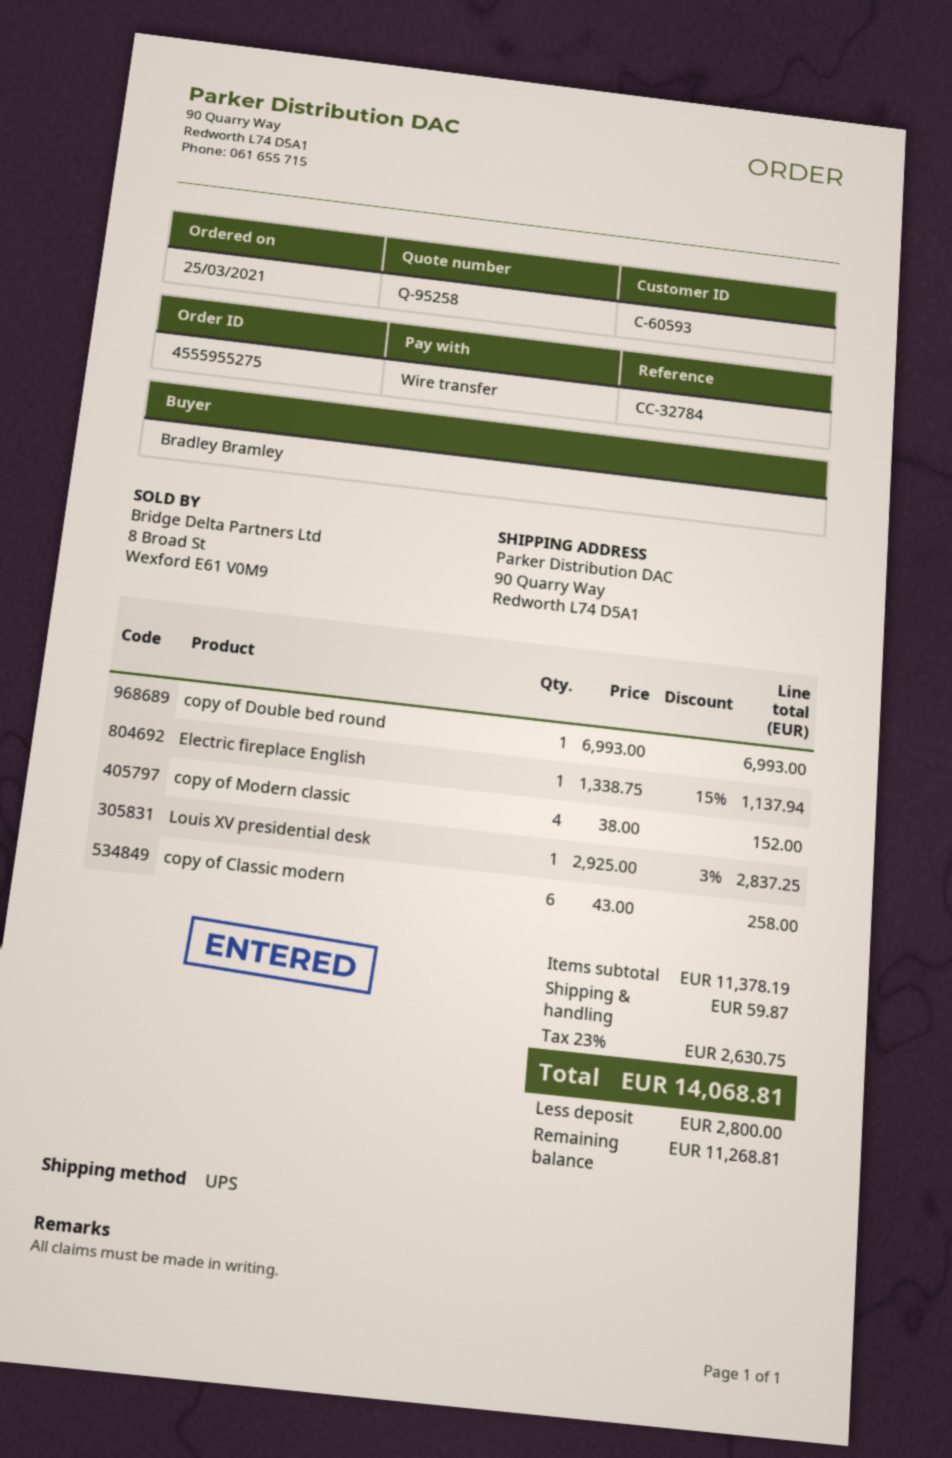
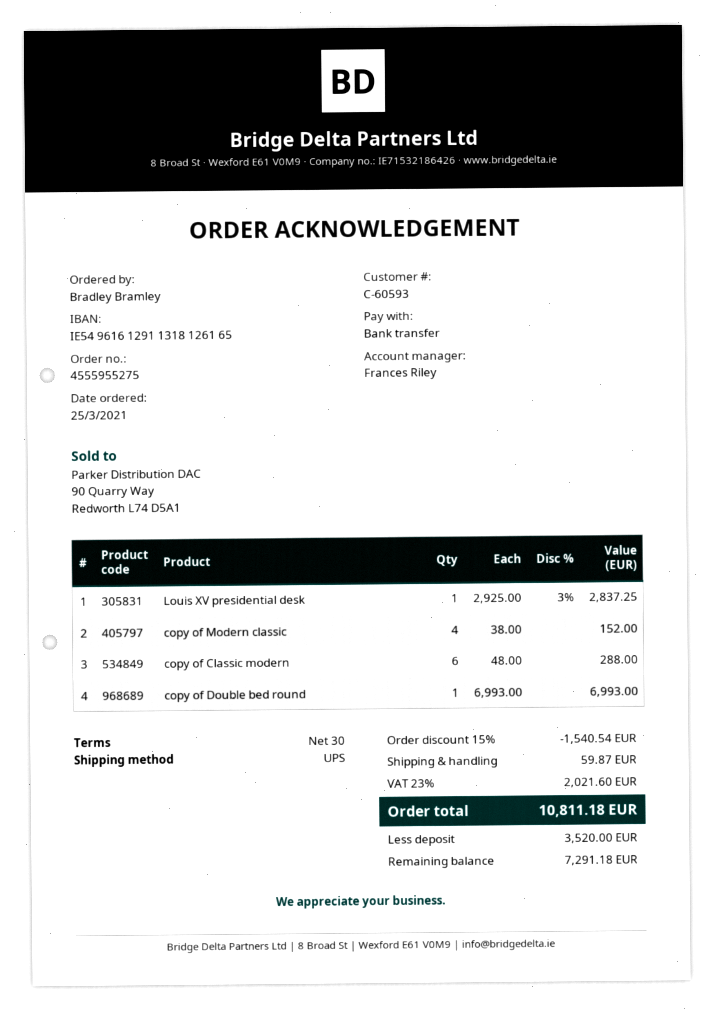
Electric fireplace English: 1 x 1338.75 - 15% = 1137.94 -> none
copy of Classic modern: 6 x 43.00 = 258.00 -> 6 x 48.00 = 288.00
discount: none -> 15% = 1540.54
tax: 23% = 2630.75 -> 23% = 2021.60
total: 14068.81 -> 10811.18
deposit: 2800.00 -> 3520.00
balance: 11268.81 -> 7291.18

